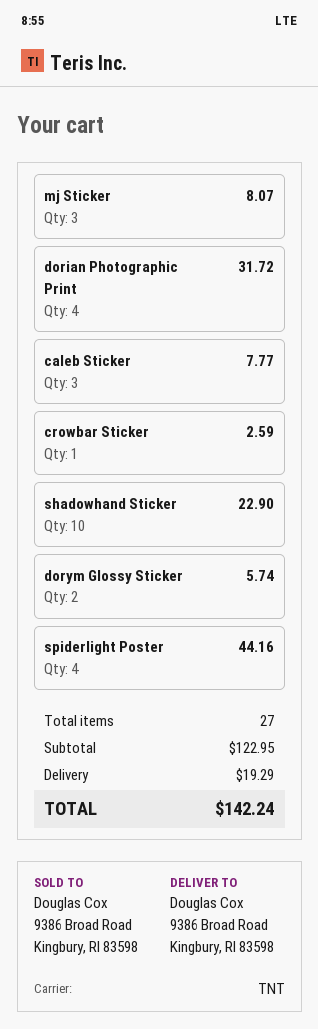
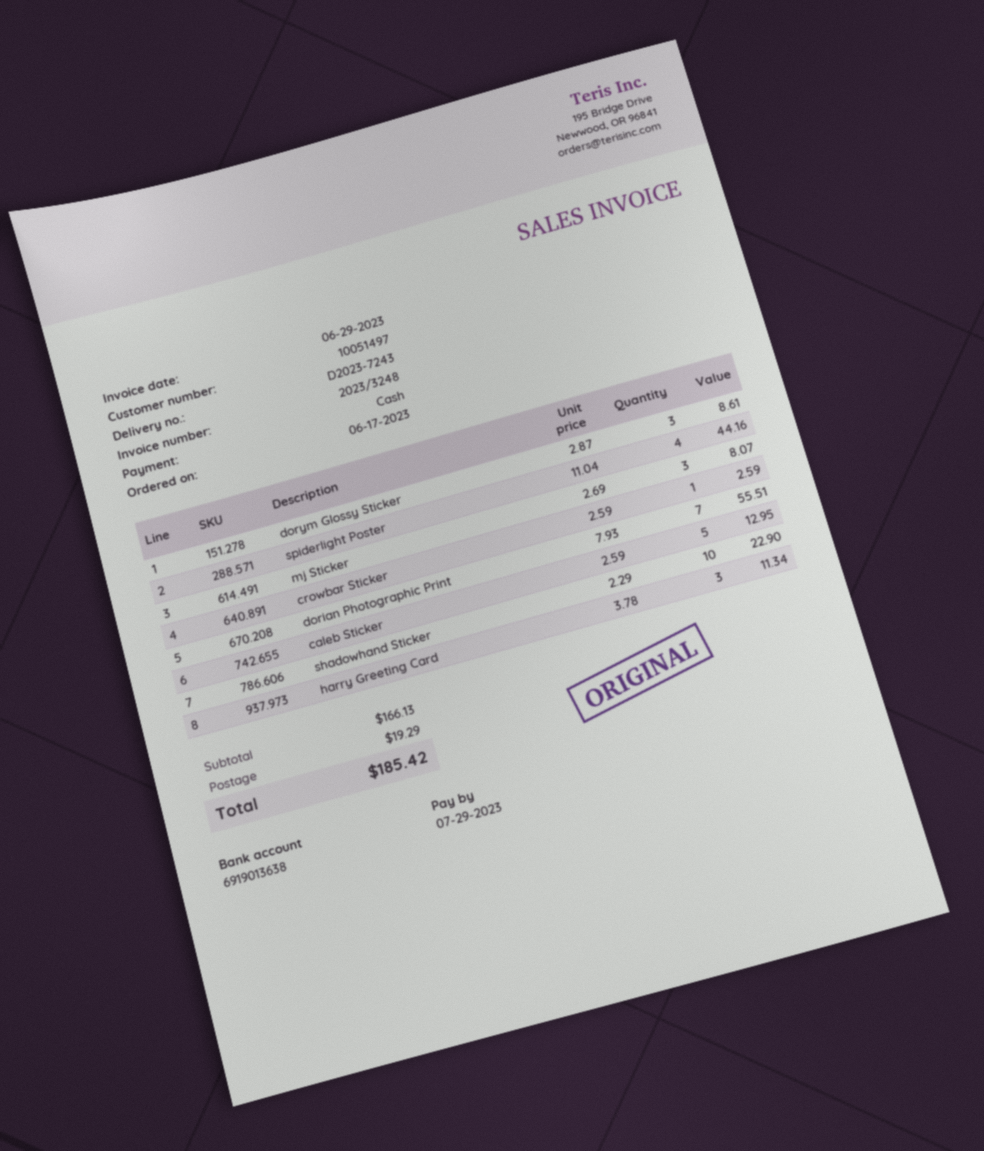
dorian Photographic Print: 4 for 31.72 -> 7 for 55.51
caleb Sticker: 3 for 7.77 -> 5 for 12.95
dorym Glossy Sticker: 2 for 5.74 -> 3 for 8.61
harry Greeting Card: none -> 3 for 11.34
subtotal: 122.95 -> 166.13
total: 142.24 -> 185.42

